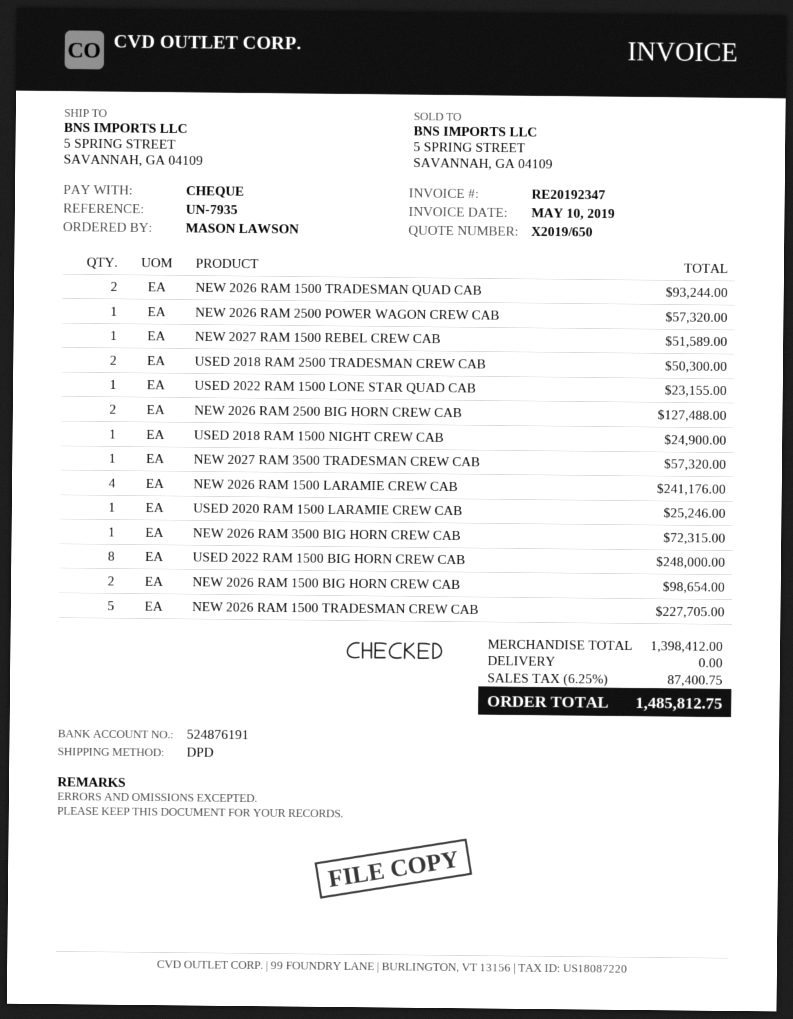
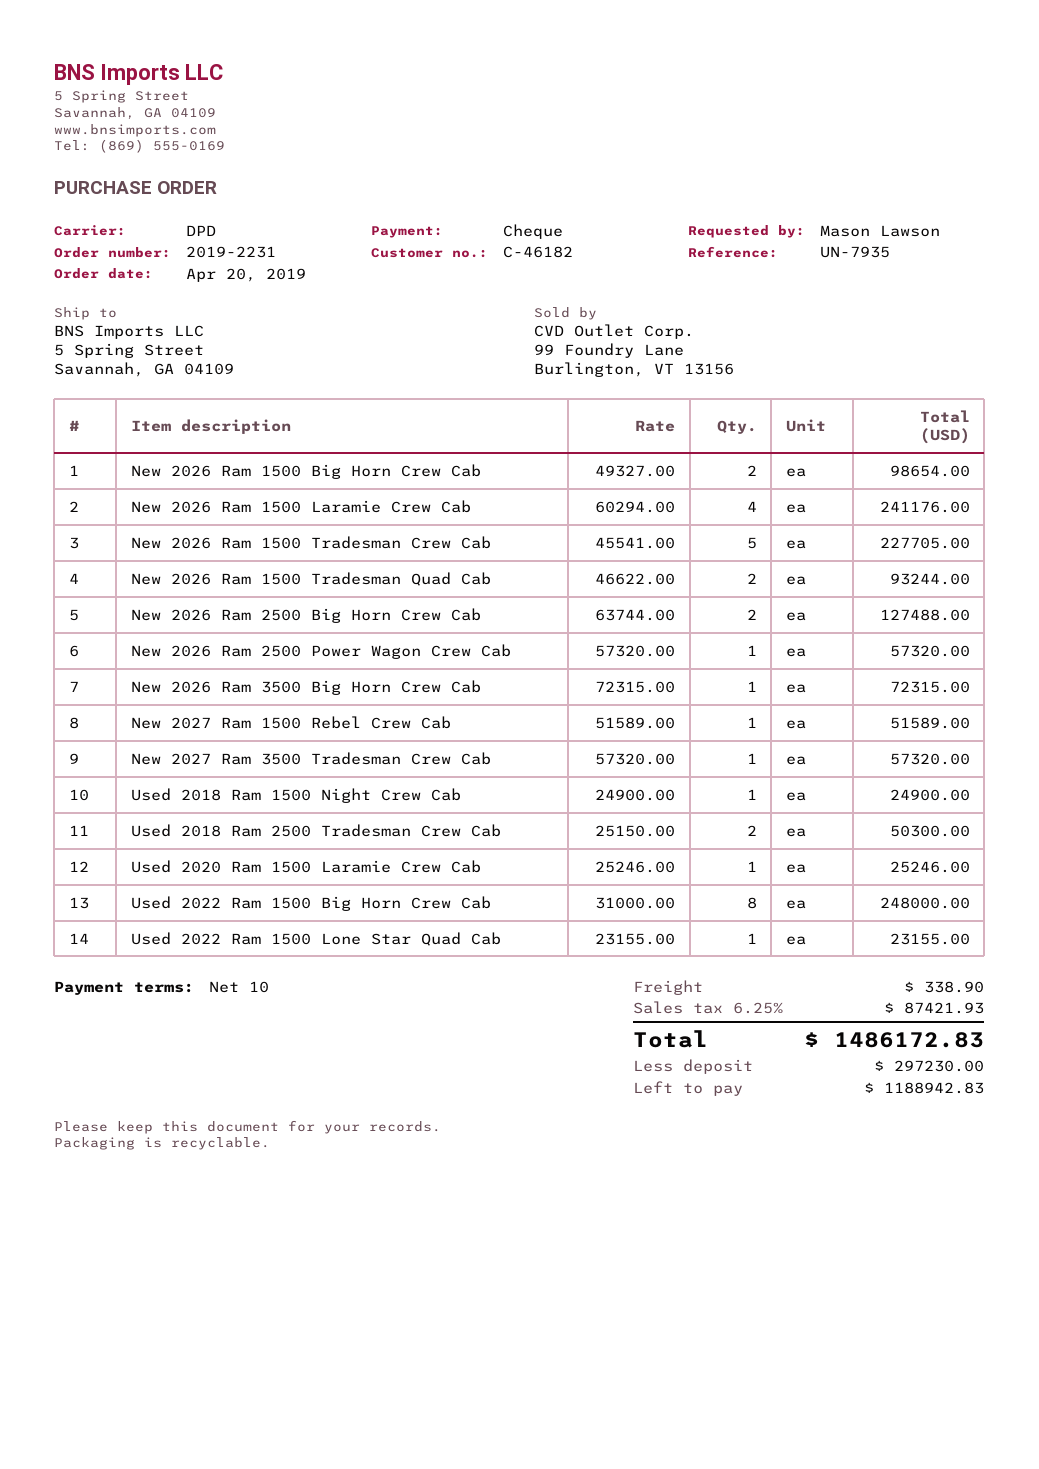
shipping: 0.00 -> 338.90
tax: 6.25% = 87400.75 -> 6.25% = 87421.93
total: 1485812.75 -> 1486172.83

